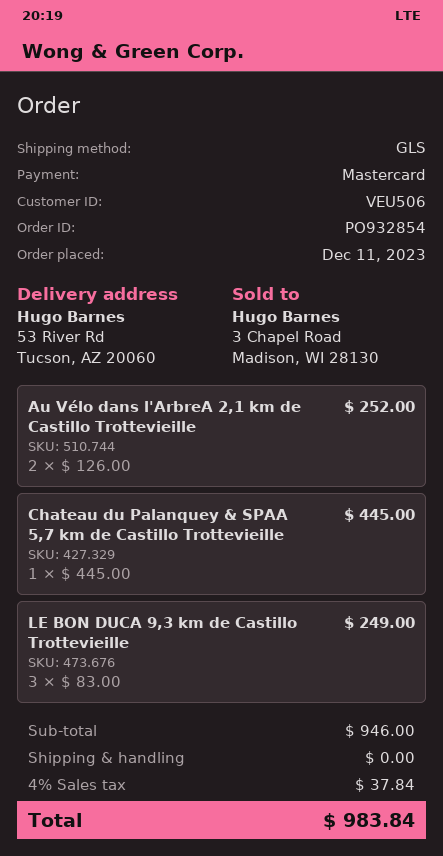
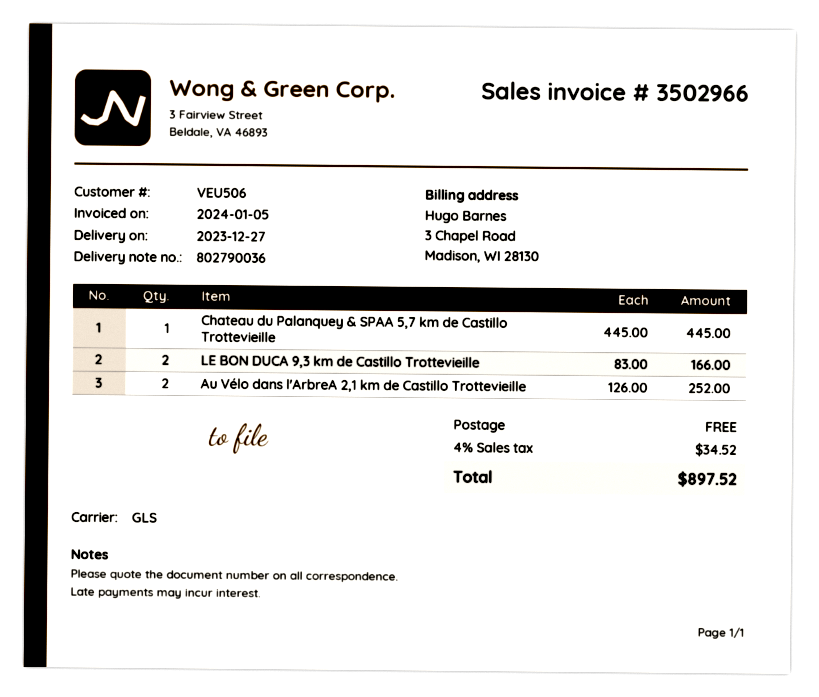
LE BON DUCA 9,3 km de Castillo Trottevieille: 3 x 83.00 = 249.00 -> 2 x 83.00 = 166.00
tax: 4% = 37.84 -> 4% = 34.52
total: 983.84 -> 897.52

